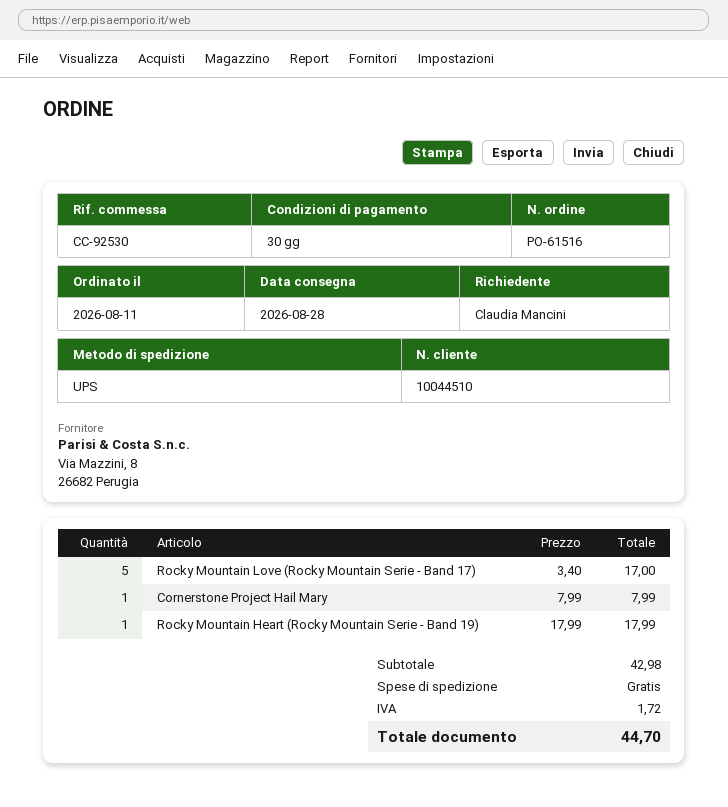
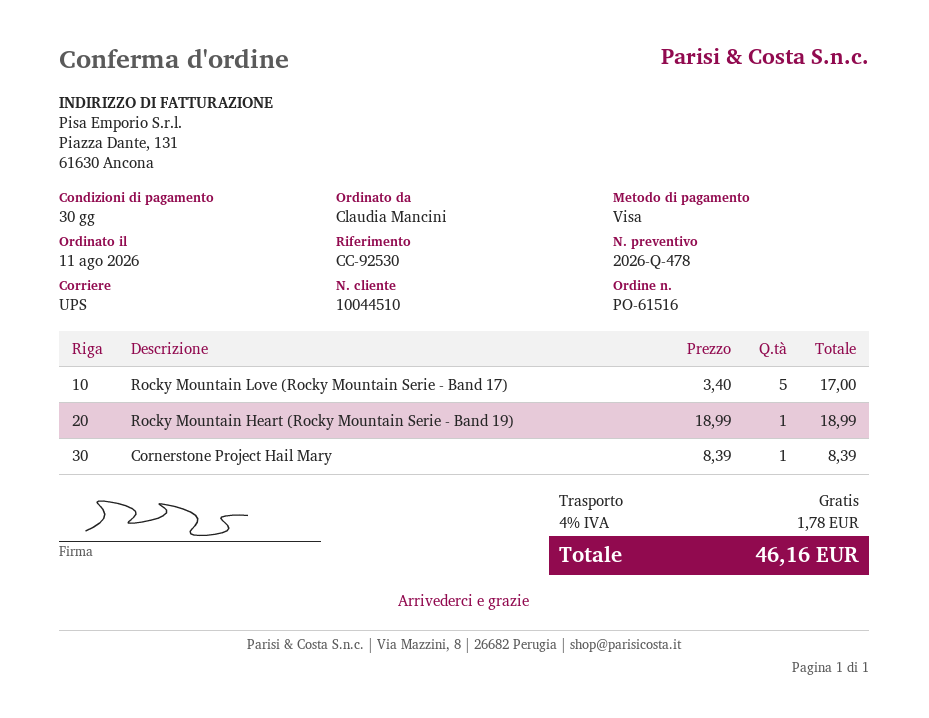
Cornerstone Project Hail Mary: 1 x 7.99 = 7.99 -> 1 x 8.39 = 8.39
Rocky Mountain Heart (Rocky Mountain Serie - Band 19): 1 x 17.99 = 17.99 -> 1 x 18.99 = 18.99
tax: 1.72 -> 1.78
total: 44.70 -> 46.16

